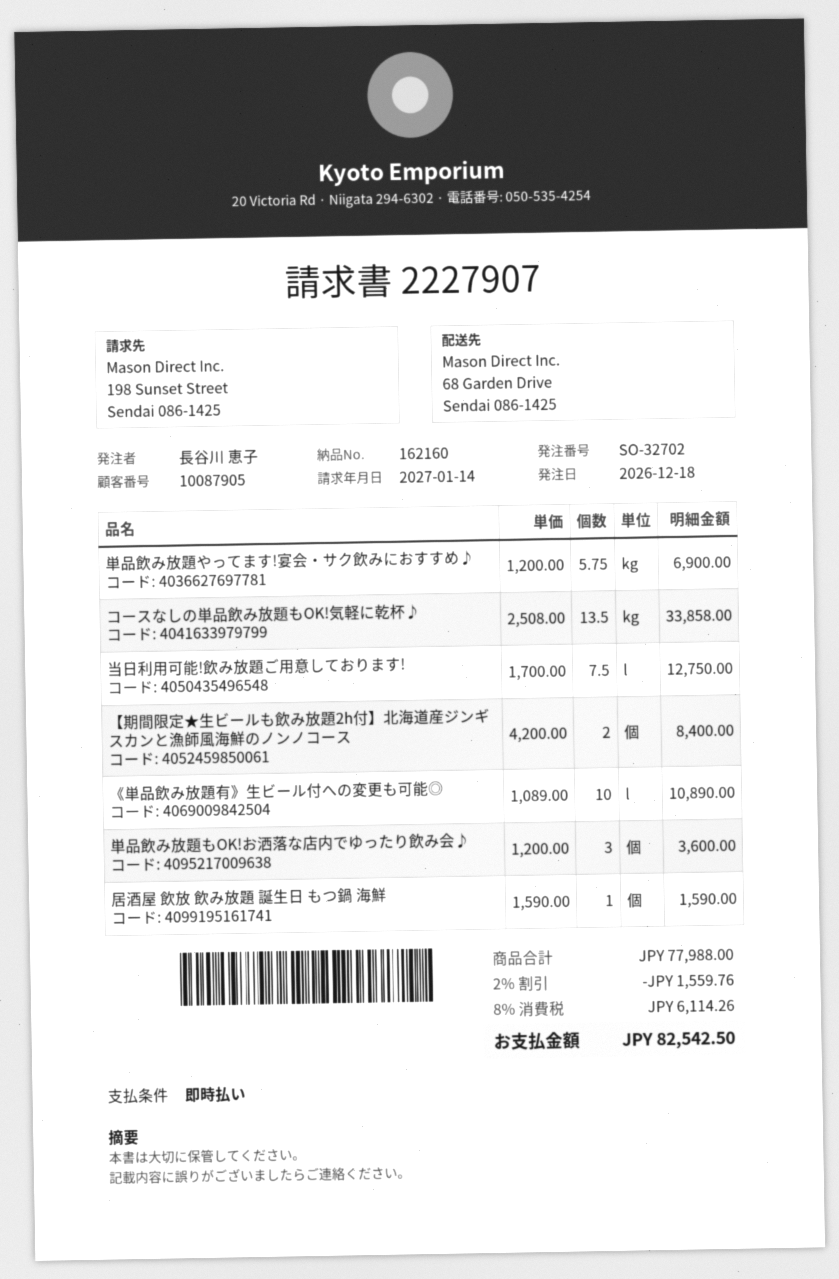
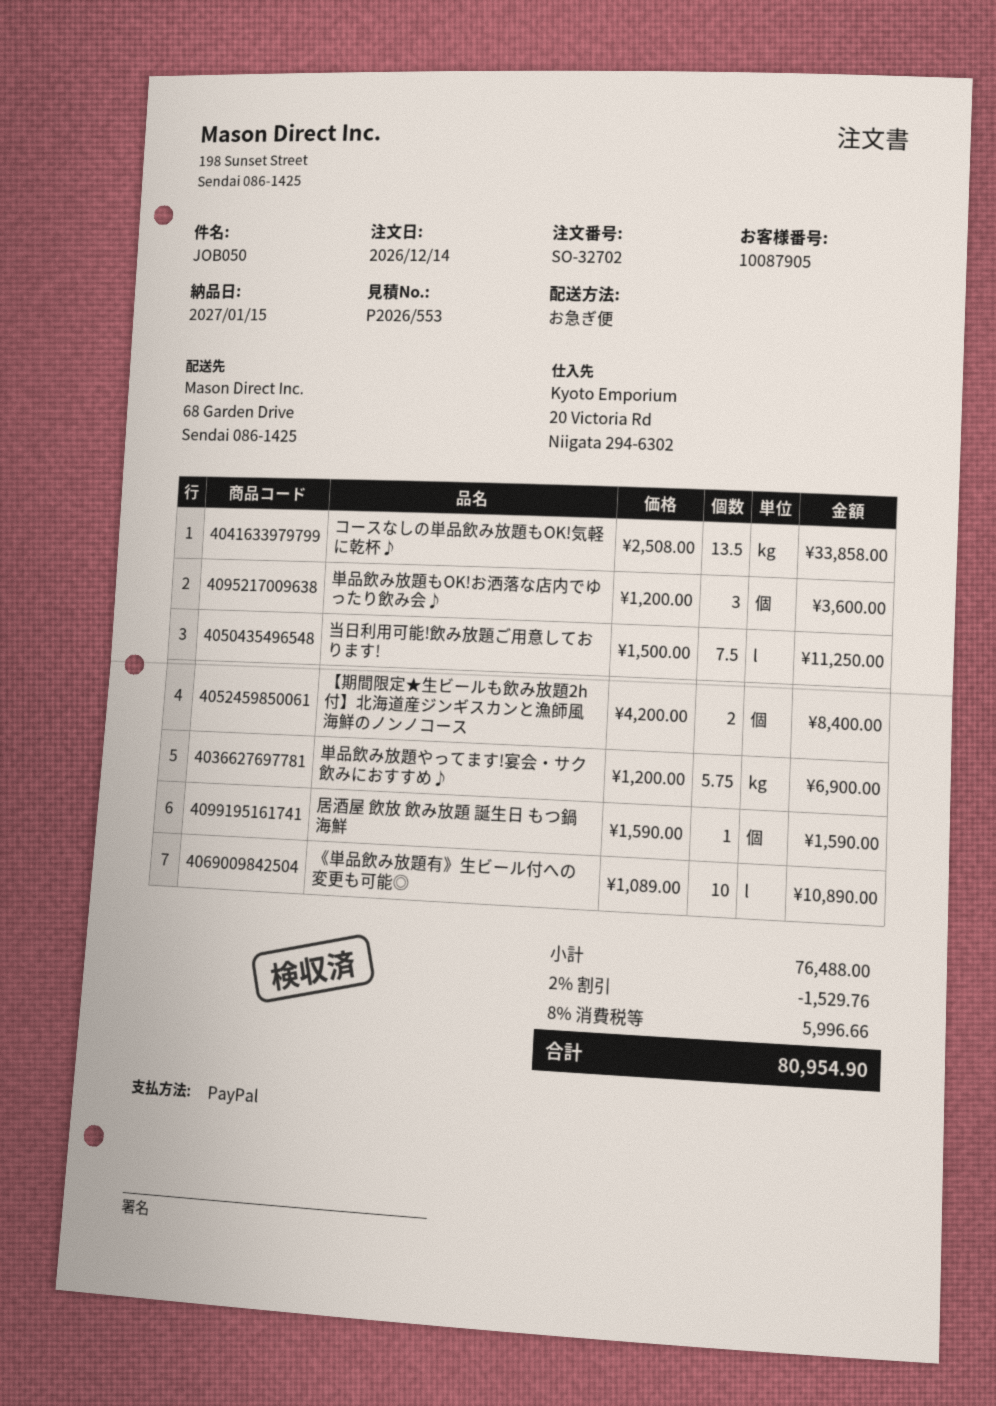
order date: 2026-12-18 -> 2026-12-14
当日利用可能!飲み放題ご用意しております!: 7.5 x 1700.00 = 12750.00 -> 7.5 x 1500.00 = 11250.00
subtotal: 77988.00 -> 76488.00
discount: 2% = 1559.76 -> 2% = 1529.76
tax: 8% = 6114.26 -> 8% = 5996.66
total: 82542.50 -> 80954.90

